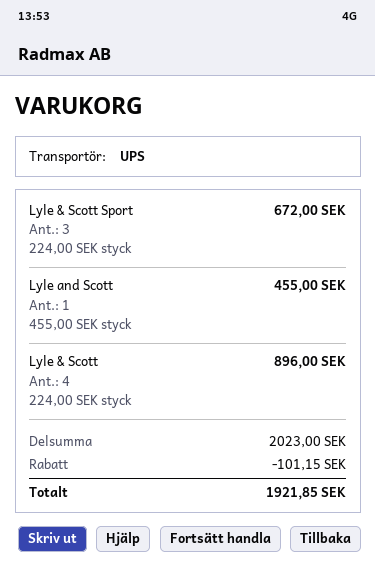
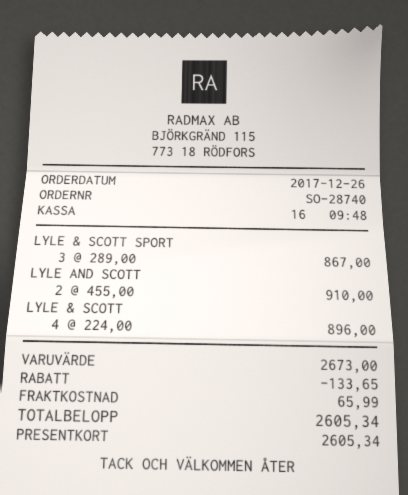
Lyle & Scott Sport: 3 x 224.00 = 672.00 -> 3 x 289.00 = 867.00
Lyle and Scott: 1 x 455.00 = 455.00 -> 2 x 455.00 = 910.00
subtotal: 2023.00 -> 2673.00
discount: 101.15 -> 133.65
shipping: none -> 65.99
total: 1921.85 -> 2605.34

